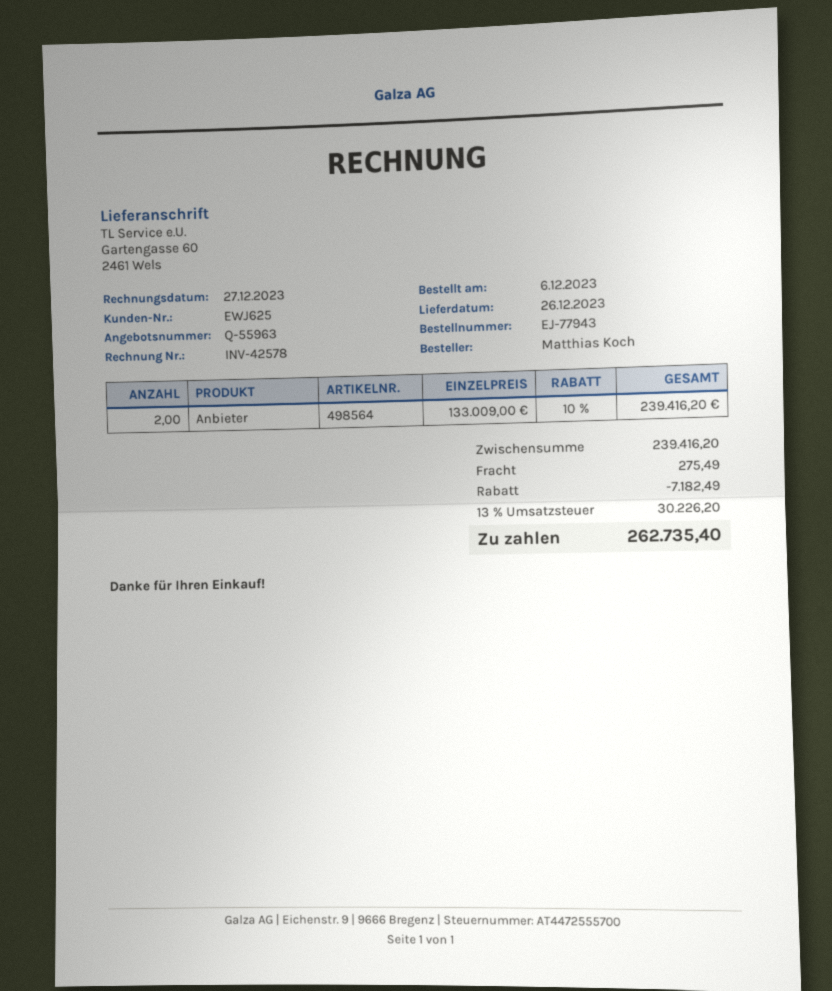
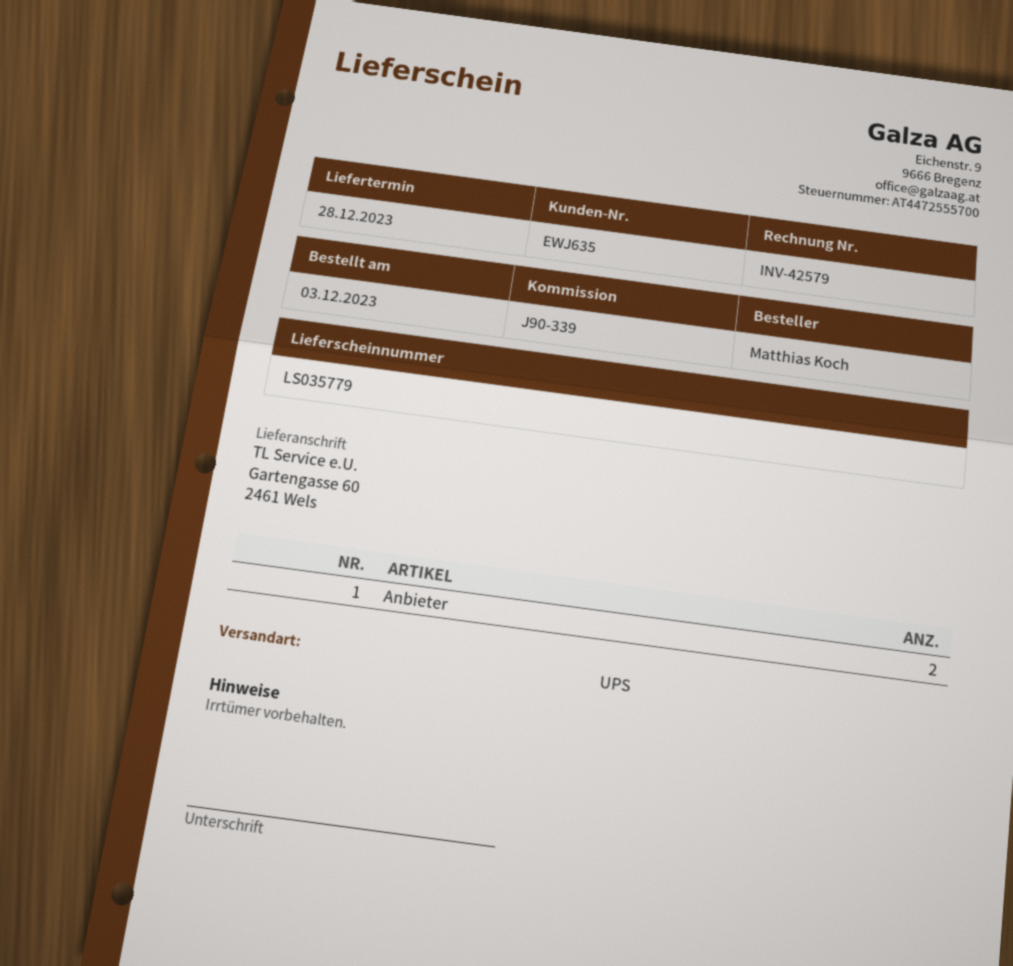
order date: 2023-12-06 -> 2023-12-03
delivery date: 2023-12-26 -> 2023-12-28
invoice number: INV-42578 -> INV-42579
customer number: EWJ625 -> EWJ635

